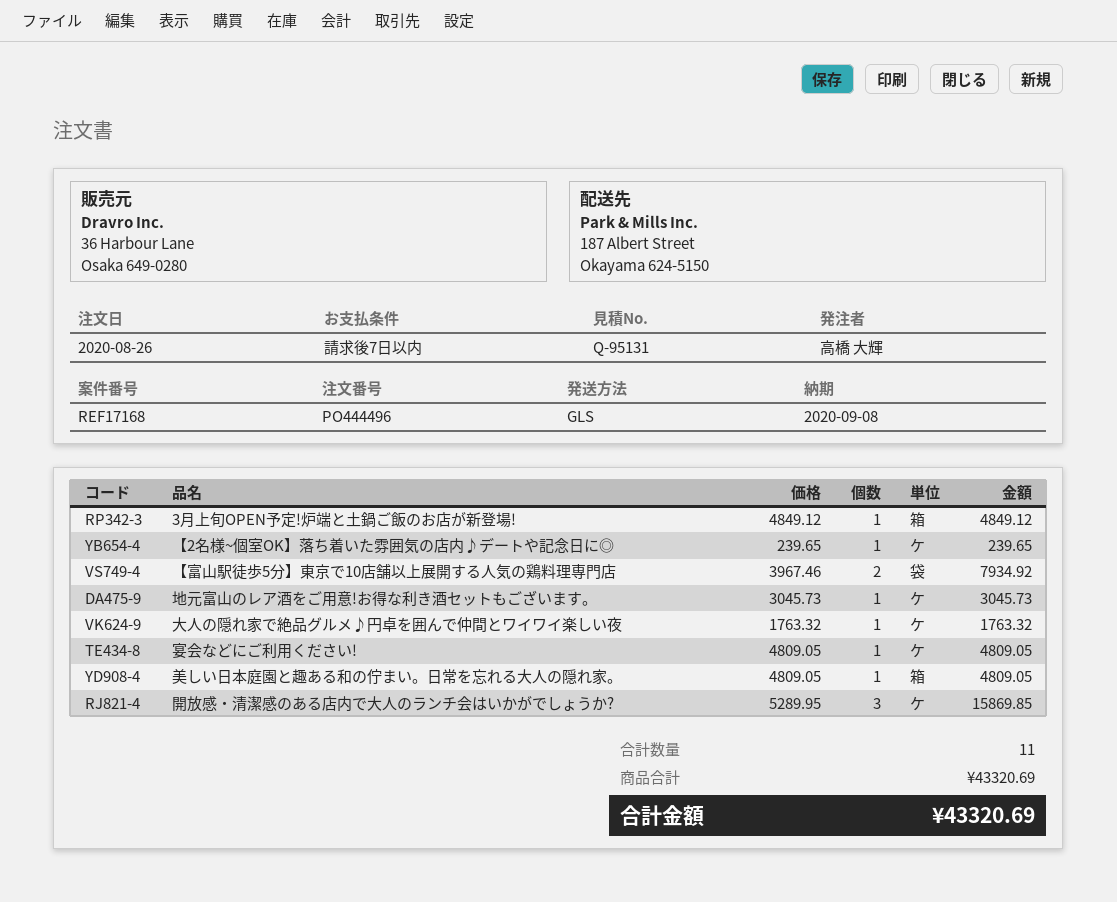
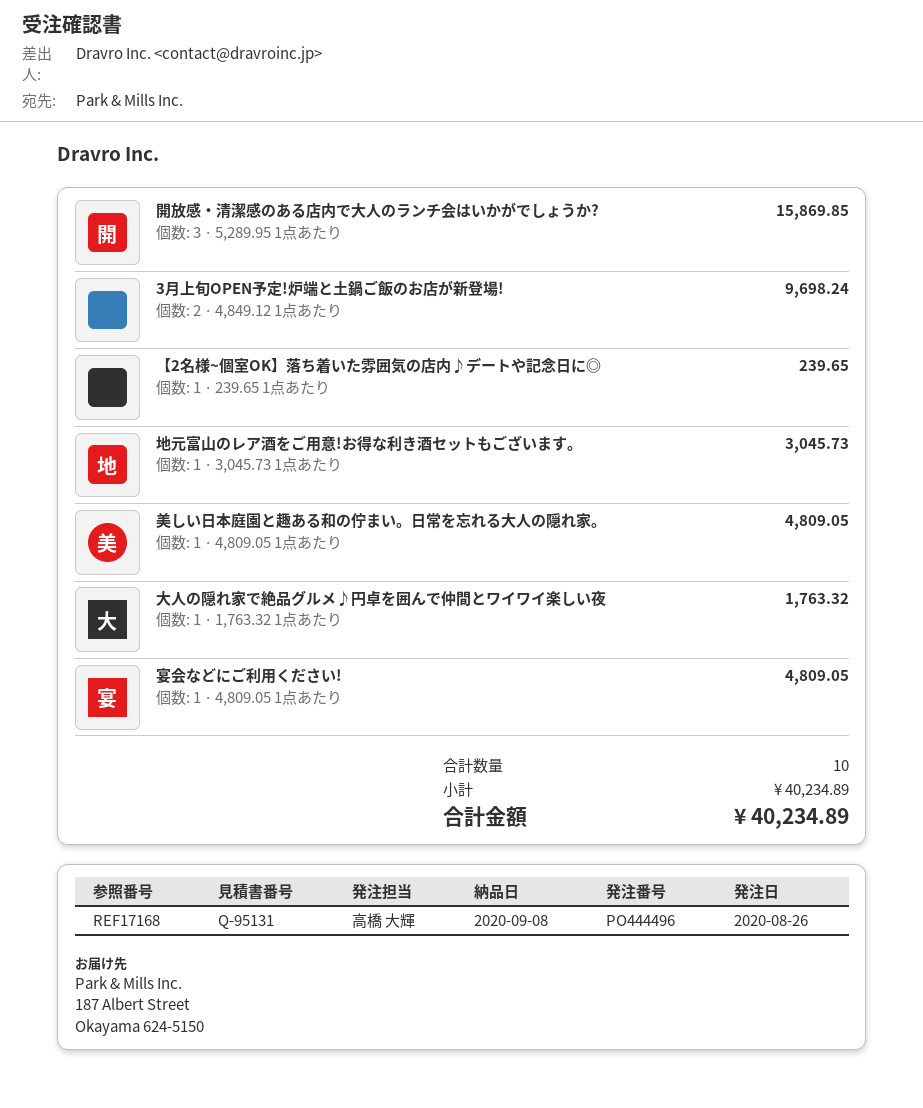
3月上旬OPEN予定!炉端と土鍋ご飯のお店が新登場!: 1 x 4849.12 = 4849.12 -> 2 x 4849.12 = 9698.24
【富山駅徒歩5分】東京で10店舗以上展開する人気の鶏料理専門店: 2 x 3967.46 = 7934.92 -> none
total quantity: 11 -> 10
subtotal: 43320.69 -> 40234.89
total: 43320.69 -> 40234.89

